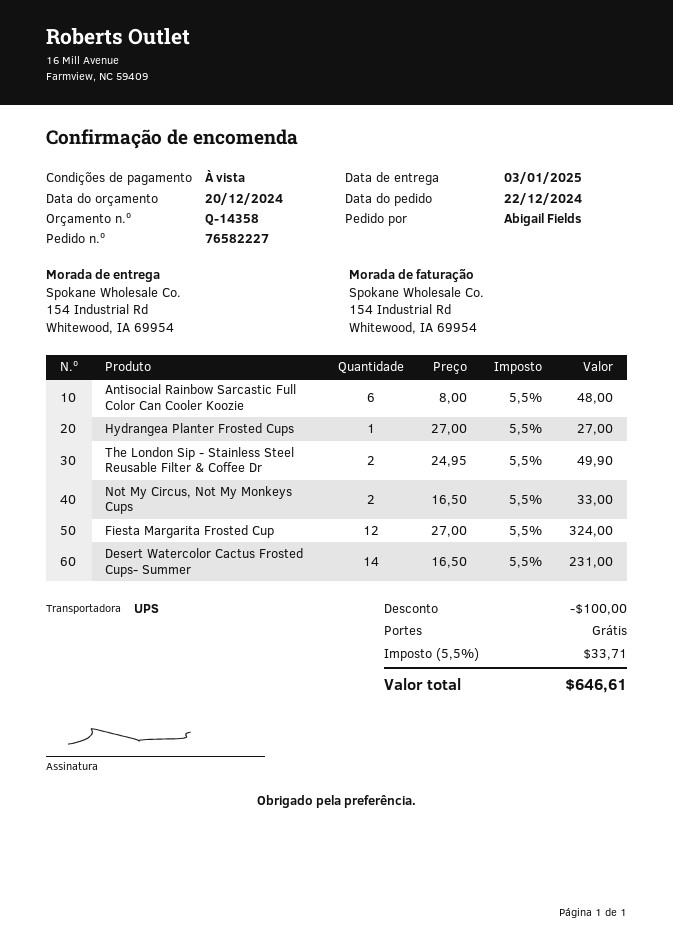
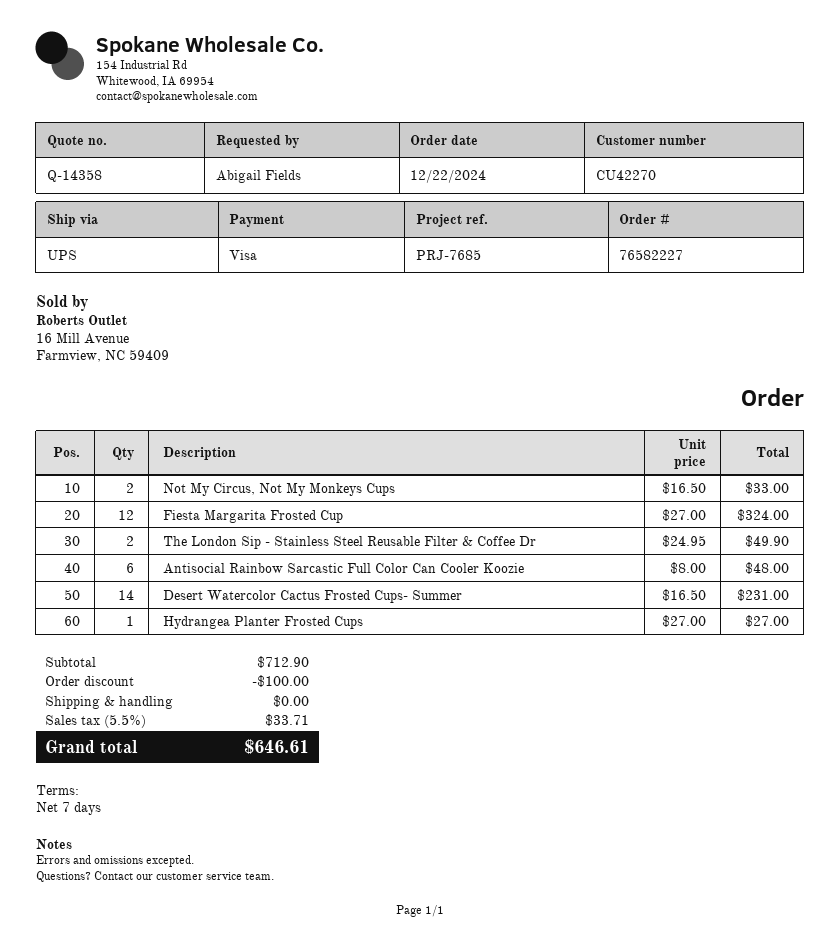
payment terms: on receipt -> 7 days

